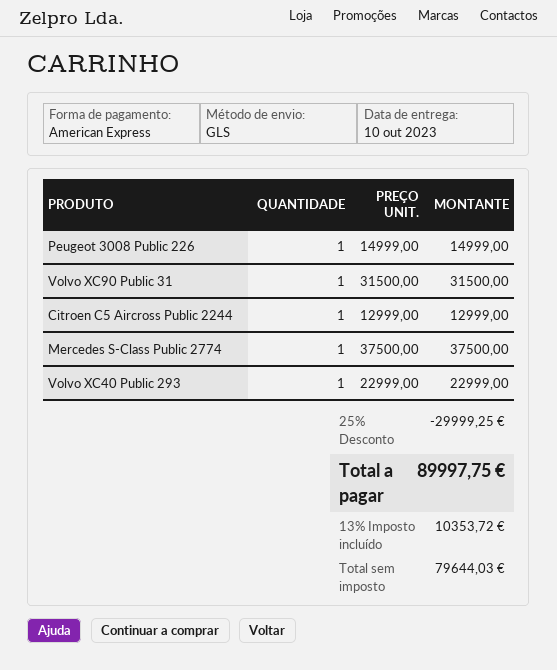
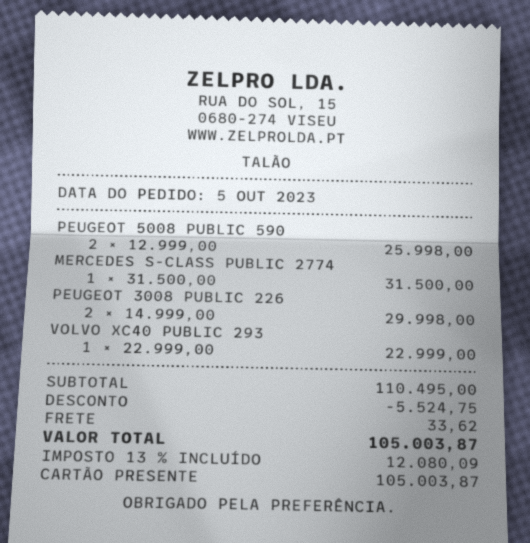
payment method: American Express -> gift card
Peugeot 3008 Public 226: 1 x 14999.00 = 14999.00 -> 2 x 14999.00 = 29998.00
Volvo XC90 Public 31: 1 x 31500.00 = 31500.00 -> none
Citroen C5 Aircross Public 2244: 1 x 12999.00 = 12999.00 -> none
Mercedes S-Class Public 2774: 1 x 37500.00 = 37500.00 -> 1 x 31500.00 = 31500.00
PEUGEOT 5008 PUBLIC 590: none -> 2 x 12999.00 = 25998.00
discount: 29999.25 -> 5524.75
shipping: none -> 33.62
tax: 13% = 10353.72 -> 13% = 12080.09
total: 89997.75 -> 105003.87

